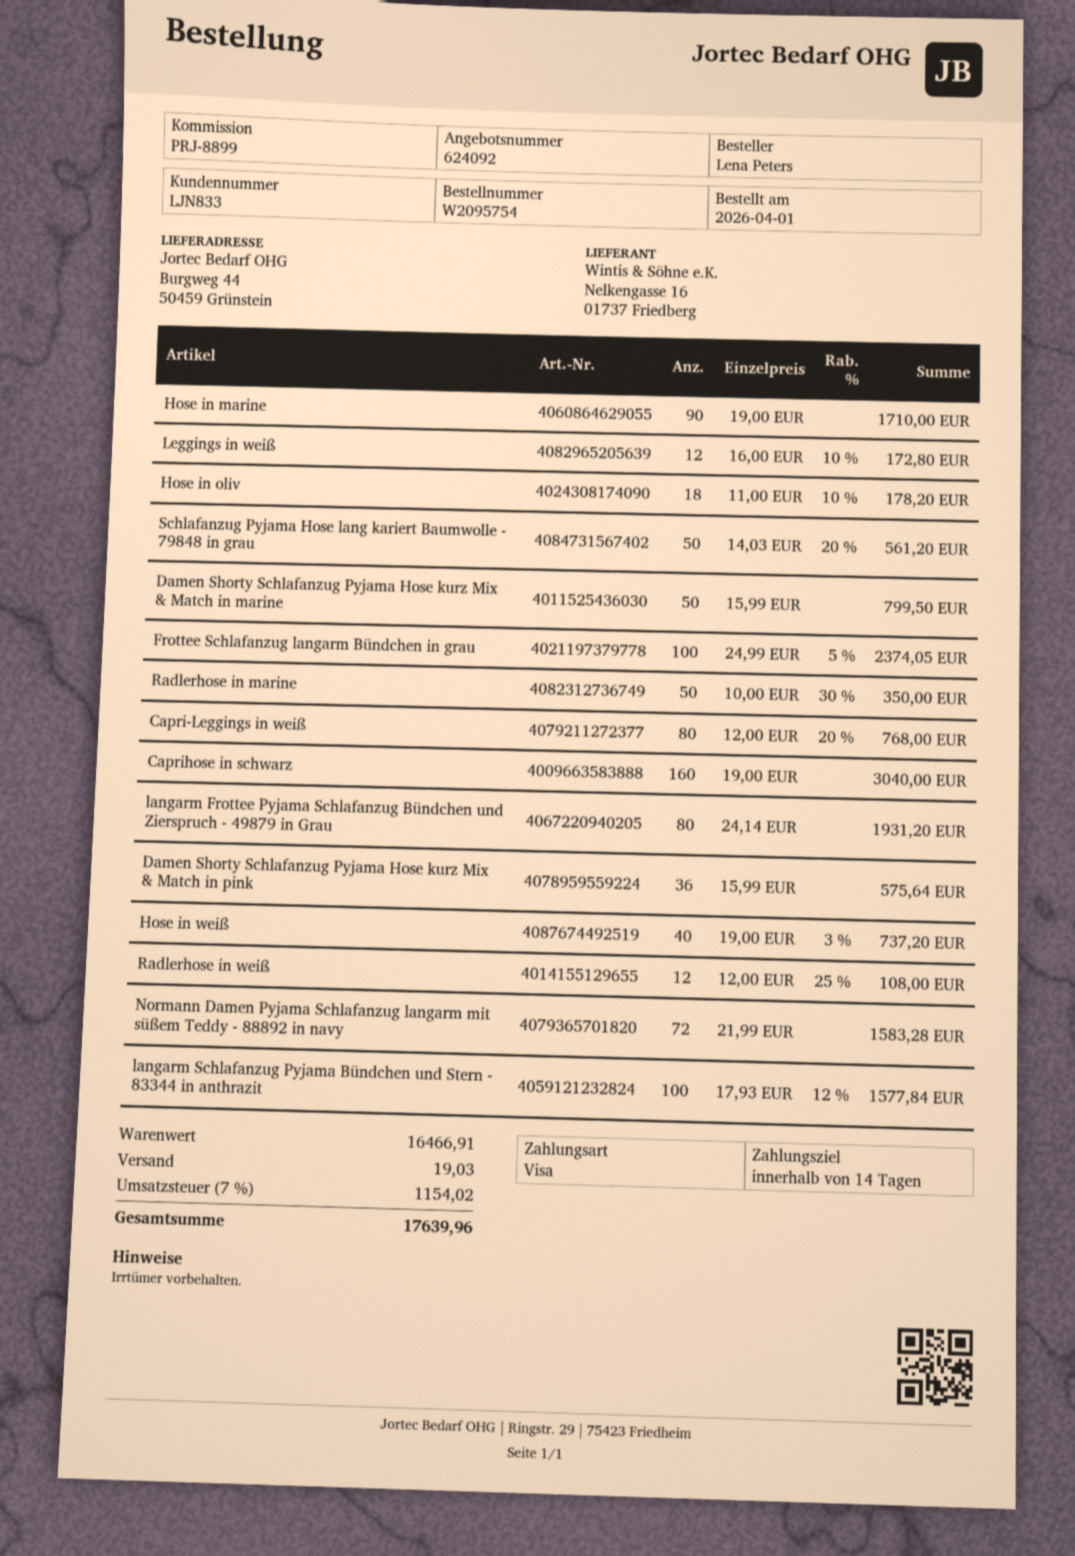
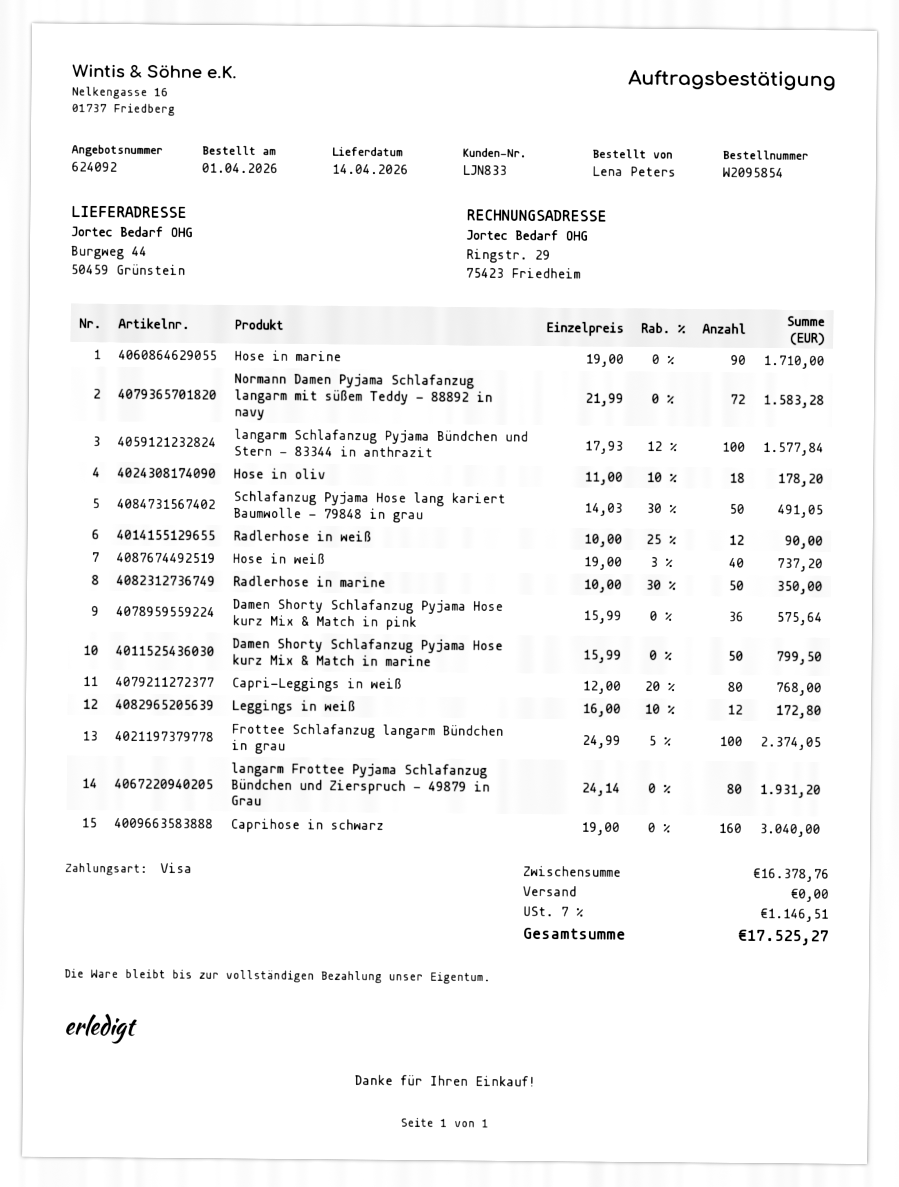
order number: W2095754 -> W2095854
Schlafanzug Pyjama Hose lang kariert Baumwolle - 79848 in grau: 50 x 14.03 - 20% = 561.20 -> 50 x 14.03 - 30% = 491.05
Radlerhose in weiß: 12 x 12.00 - 25% = 108.00 -> 12 x 10.00 - 25% = 90.00
subtotal: 16466.91 -> 16378.76
shipping: 19.03 -> 0.00
tax: 7% = 1154.02 -> 7% = 1146.51
total: 17639.96 -> 17525.27

